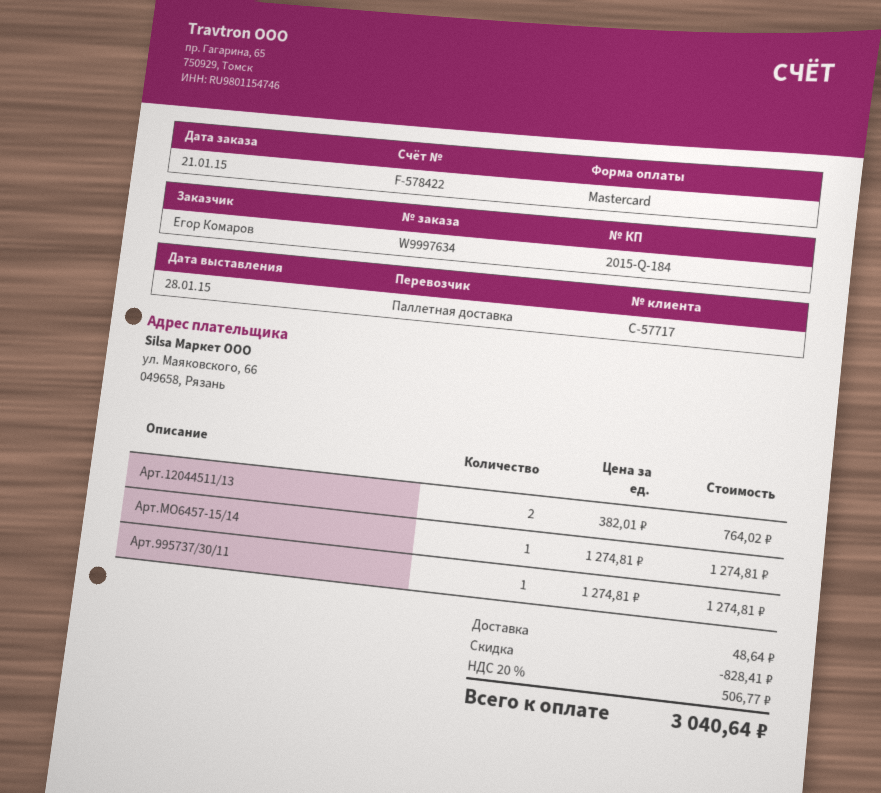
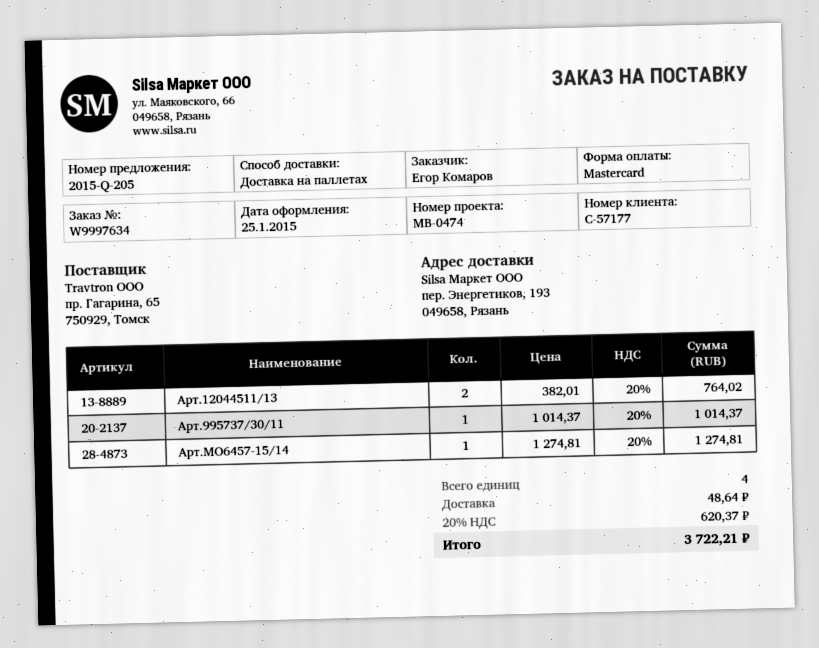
quote number: 2015-Q-184 -> 2015-Q-205
order date: 2015-01-21 -> 2015-01-25
customer number: C-57717 -> C-57177
Арт.995737/30/11: 1 x 1274.81 = 1274.81 -> 1 x 1014.37 = 1014.37
discount: 828.41 -> none
tax: 20% = 506.77 -> 20% = 620.37
total: 3040.64 -> 3722.21

